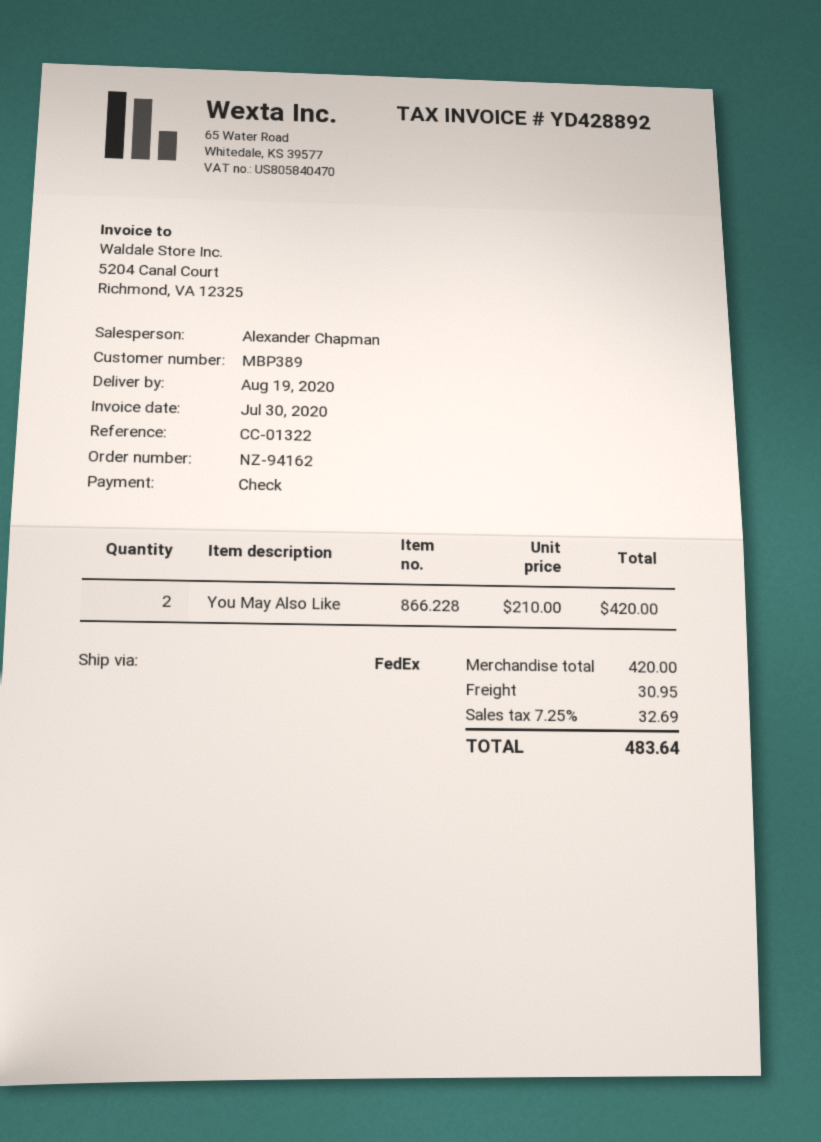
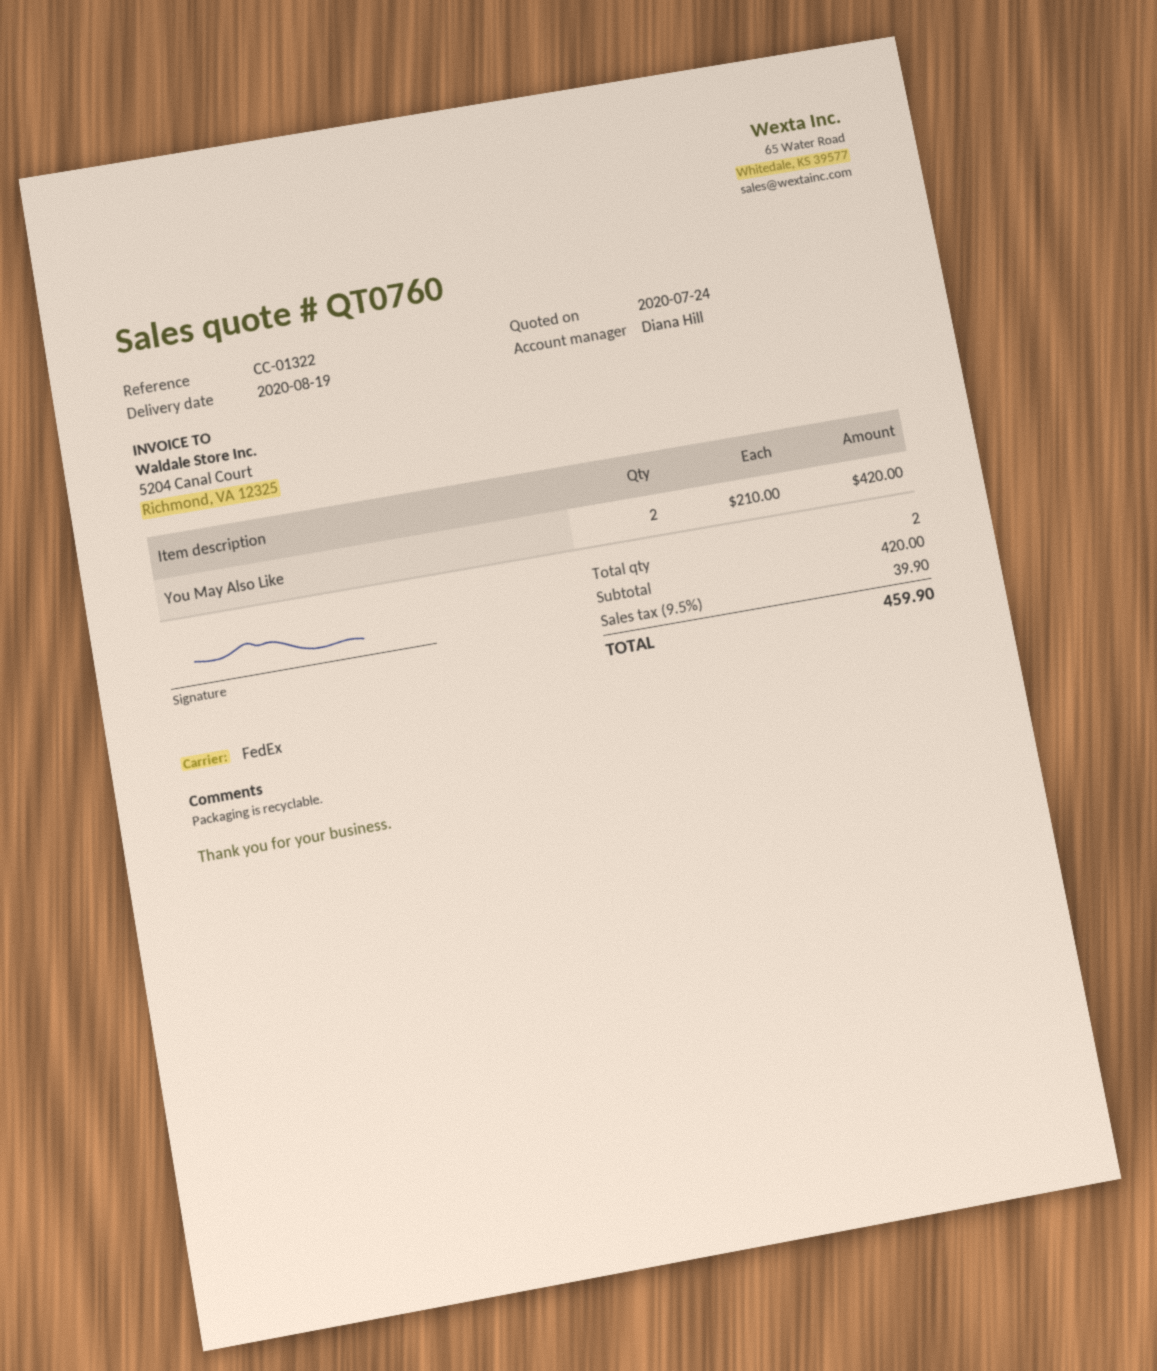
sales rep: Alexander Chapman -> Diana Hill
shipping: 30.95 -> none
tax: 7.25% = 32.69 -> 9.5% = 39.90
total: 483.64 -> 459.90

